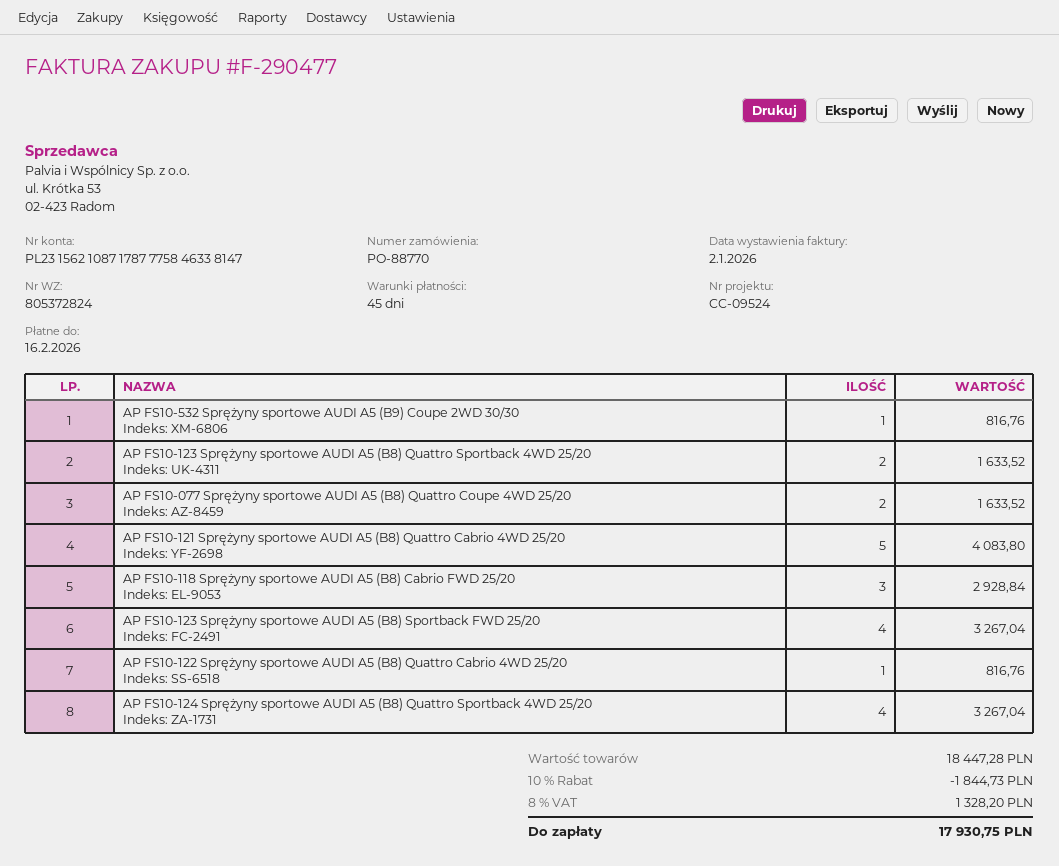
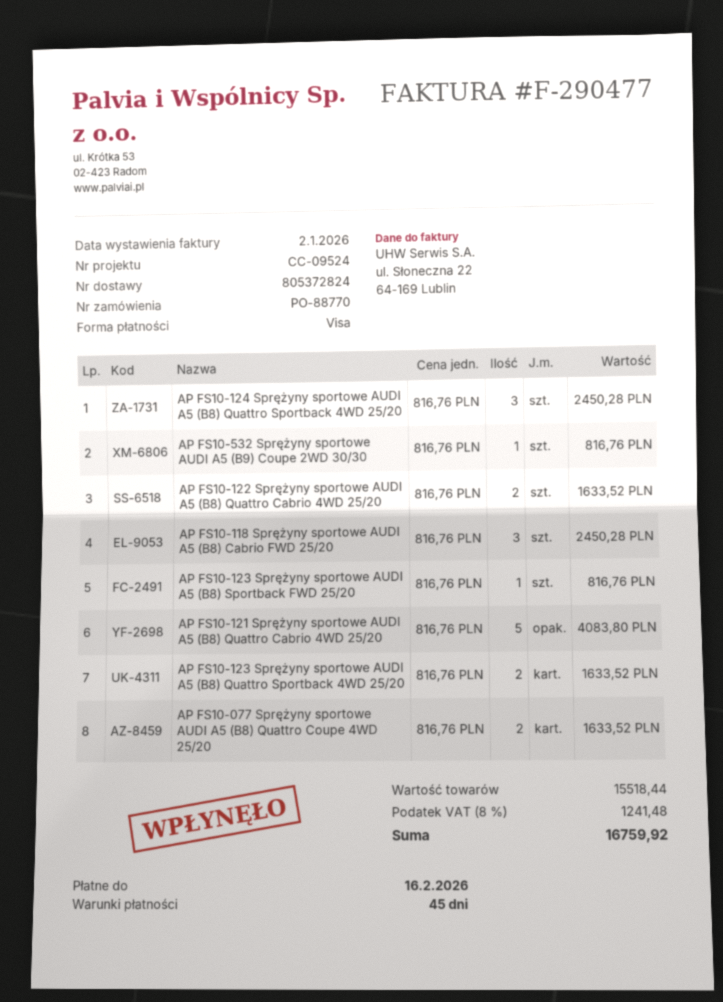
AP FS10-118 Sprężyny sportowe AUDI A5 (B8) Cabrio FWD 25/20: 3 for 2928.84 -> 3 for 2450.28
AP FS10-123 Sprężyny sportowe AUDI A5 (B8) Sportback FWD 25/20: 4 for 3267.04 -> 1 for 816.76
AP FS10-122 Sprężyny sportowe AUDI A5 (B8) Quattro Cabrio 4WD 25/20: 1 for 816.76 -> 2 for 1633.52
AP FS10-124 Sprężyny sportowe AUDI A5 (B8) Quattro Sportback 4WD 25/20: 4 for 3267.04 -> 3 for 2450.28
subtotal: 18447.28 -> 15518.44
discount: 10% = 1844.73 -> none
tax: 8% = 1328.20 -> 8% = 1241.48
total: 17930.75 -> 16759.92

